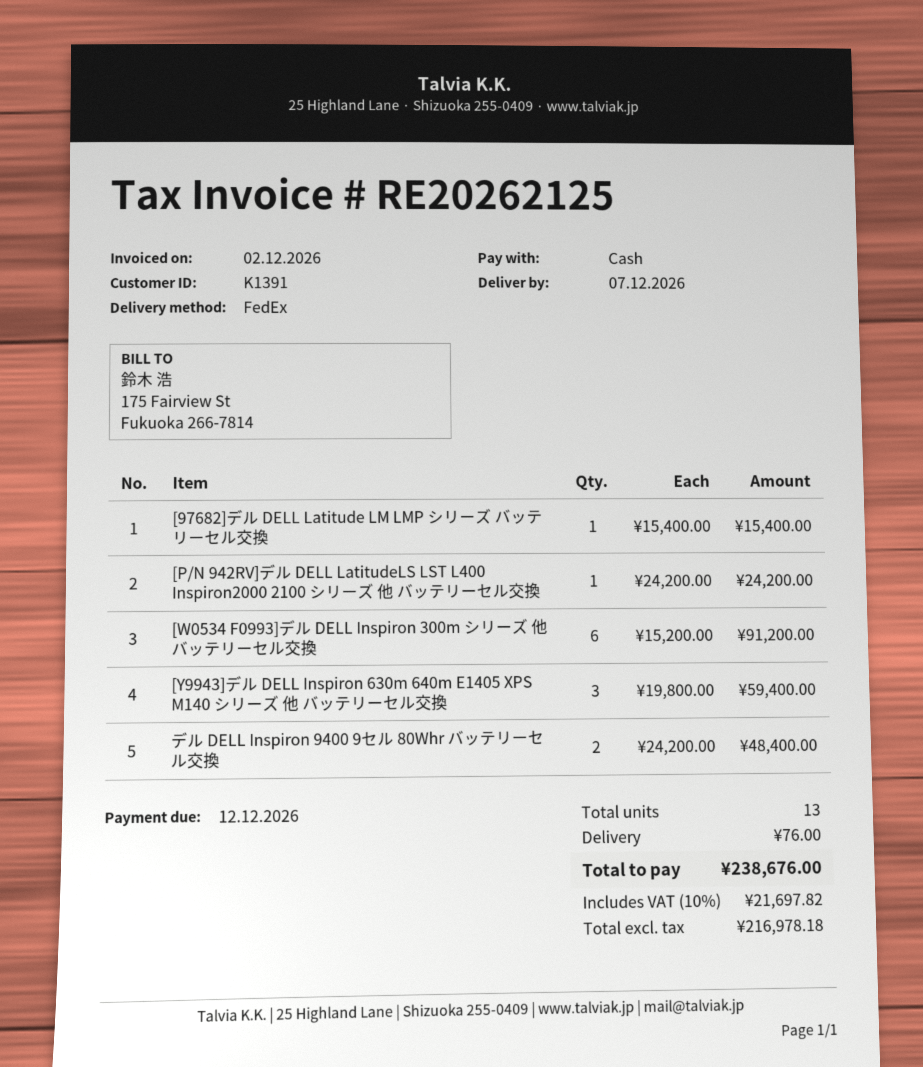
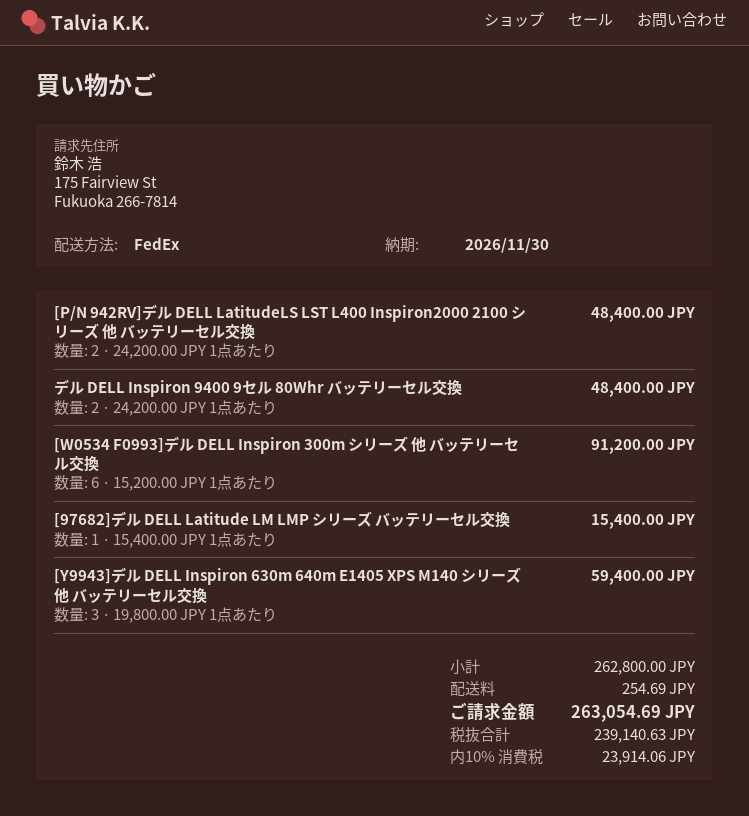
delivery date: 2026-12-07 -> 2026-11-30
[P/N 942RV]デル DELL LatitudeLS LST L400 Inspiron2000 2100 シリーズ 他 バッテリーセル交換: 1 x 24200.00 = 24200.00 -> 2 x 24200.00 = 48400.00
shipping: 76.00 -> 254.69
net: 216978.18 -> 239140.63
tax: 10% = 21697.82 -> 10% = 23914.06
total: 238676.00 -> 263054.69

